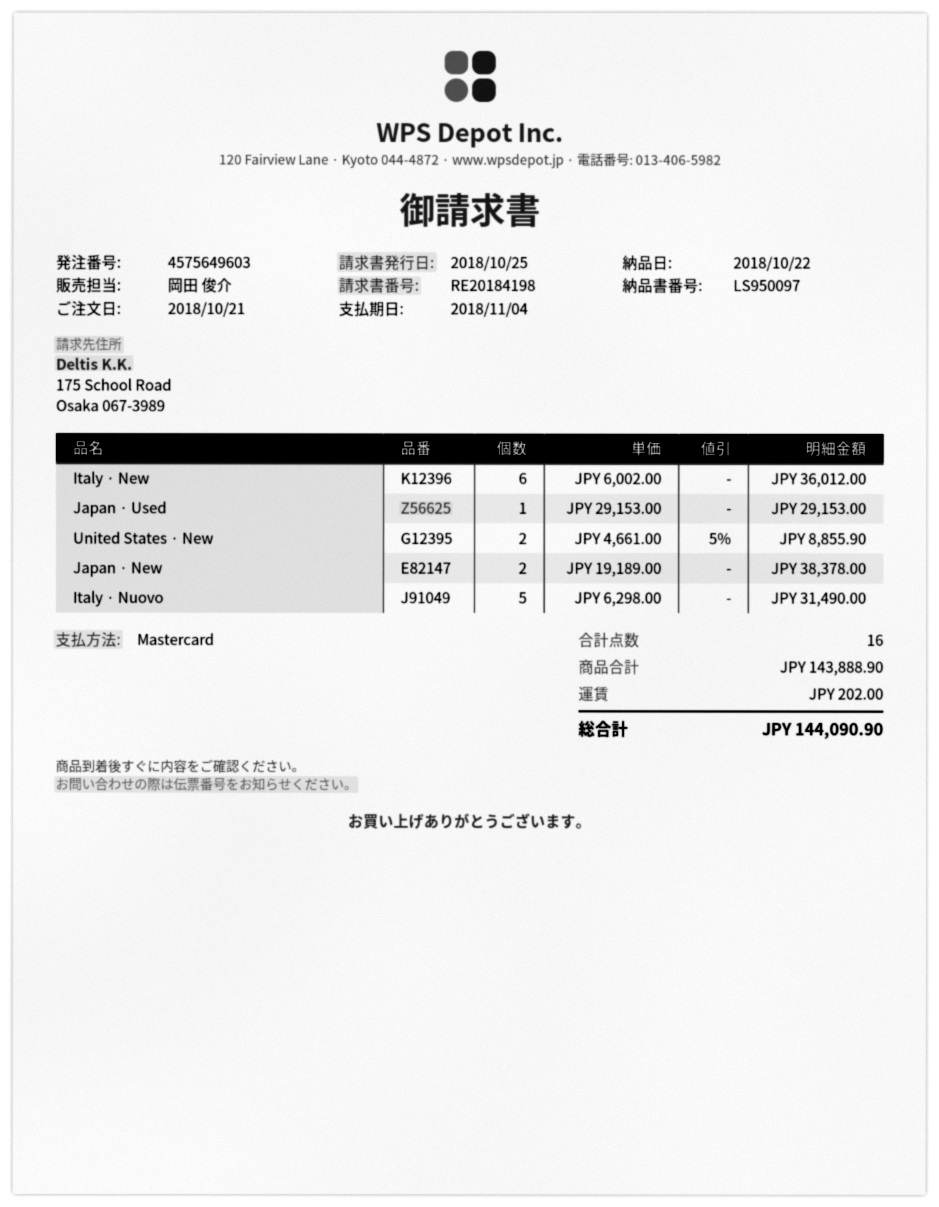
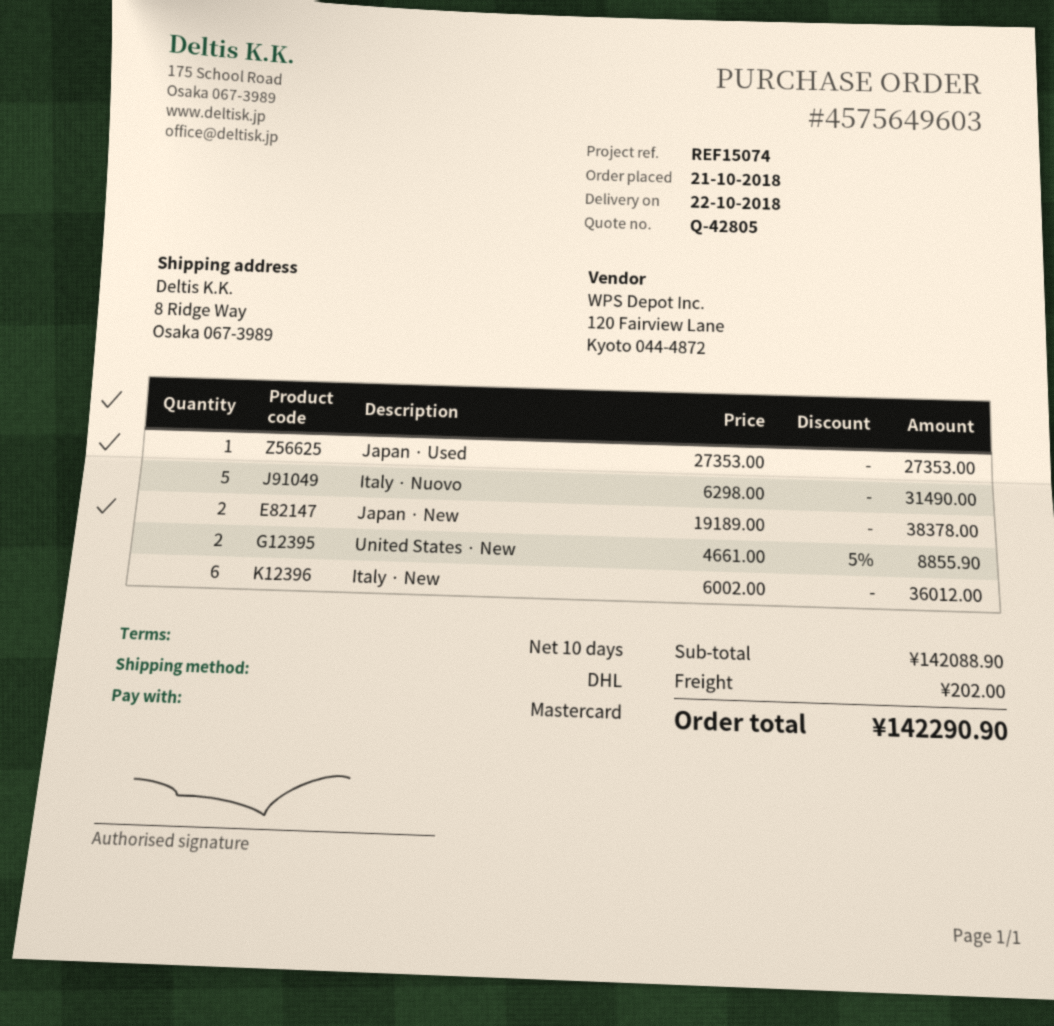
Japan · Used: 1 x 29153.00 = 29153.00 -> 1 x 27353.00 = 27353.00
subtotal: 143888.90 -> 142088.90
total: 144090.90 -> 142290.90

